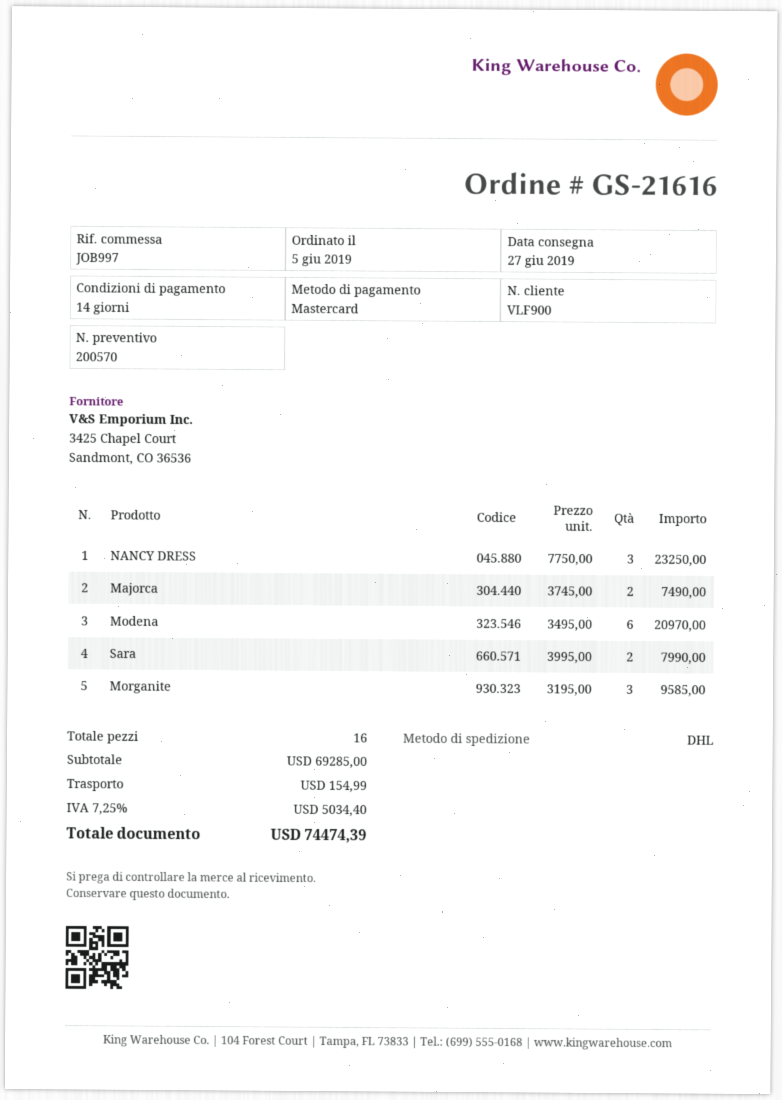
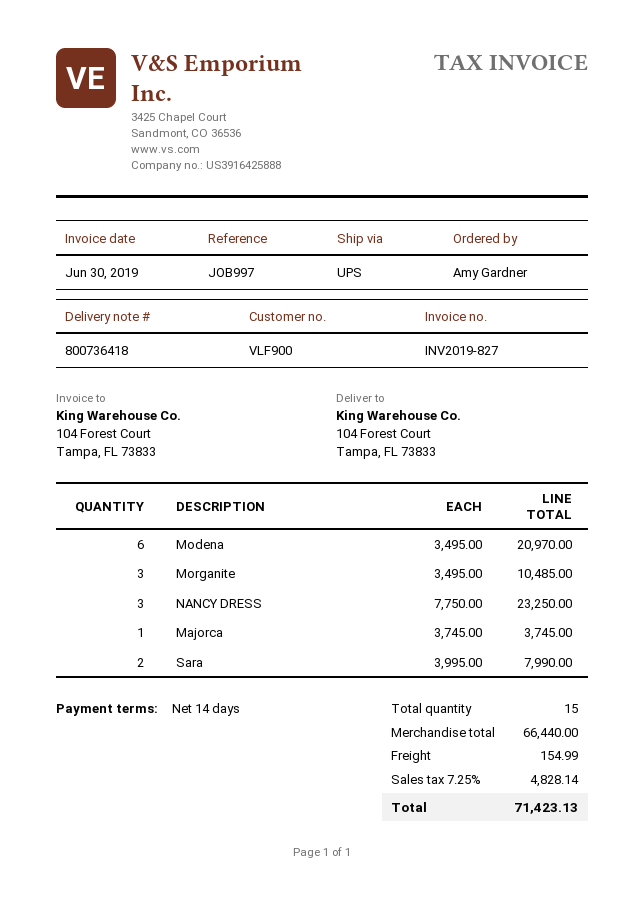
shipping method: DHL -> UPS
Majorca: 2 x 3745.00 = 7490.00 -> 1 x 3745.00 = 3745.00
Morganite: 3 x 3195.00 = 9585.00 -> 3 x 3495.00 = 10485.00
total quantity: 16 -> 15
subtotal: 69285.00 -> 66440.00
tax: 7.25% = 5034.40 -> 7.25% = 4828.14
total: 74474.39 -> 71423.13

